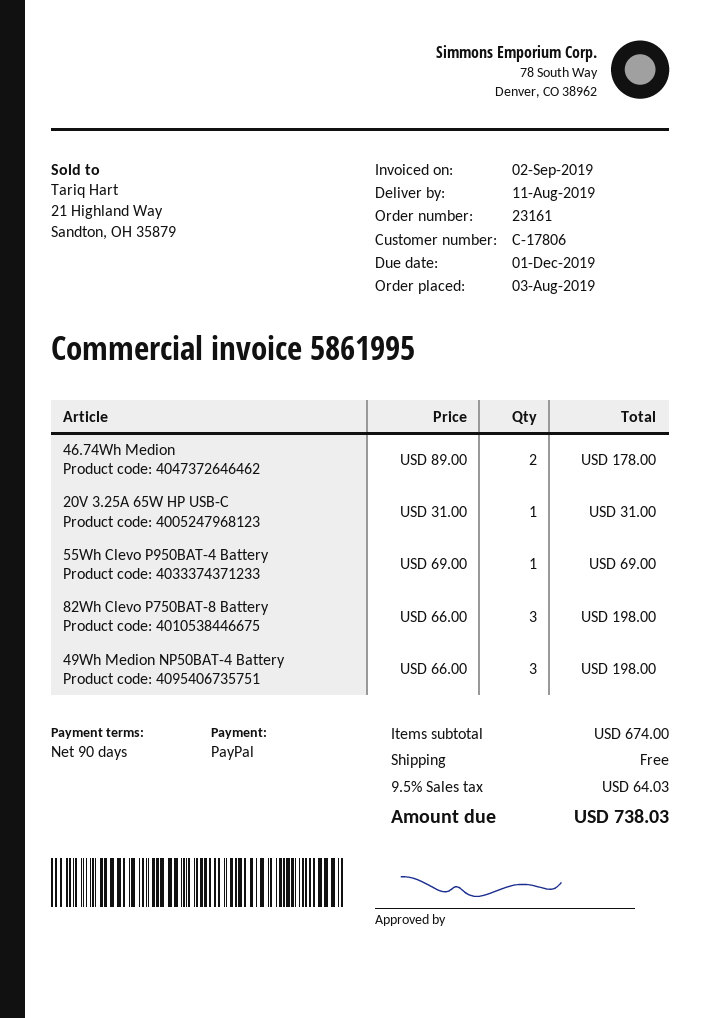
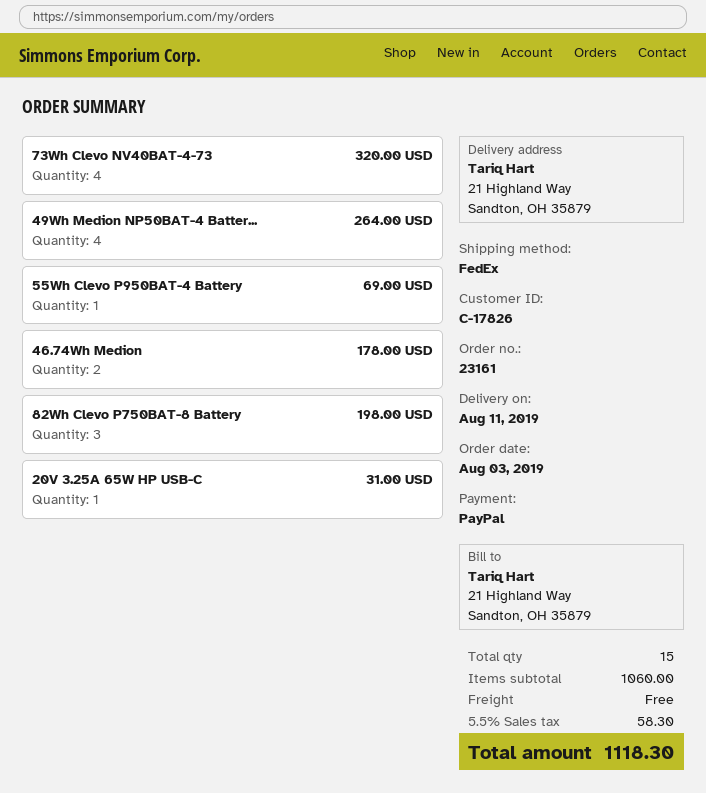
customer number: C-17806 -> C-17826
49Wh Medion NP50BAT-4 Battery: 3 for 198.00 -> 4 for 264.00
73Wh Clevo NV40BAT-4-73: none -> 4 for 320.00
subtotal: 674.00 -> 1060.00
tax: 9.5% = 64.03 -> 5.5% = 58.30
total: 738.03 -> 1118.30

